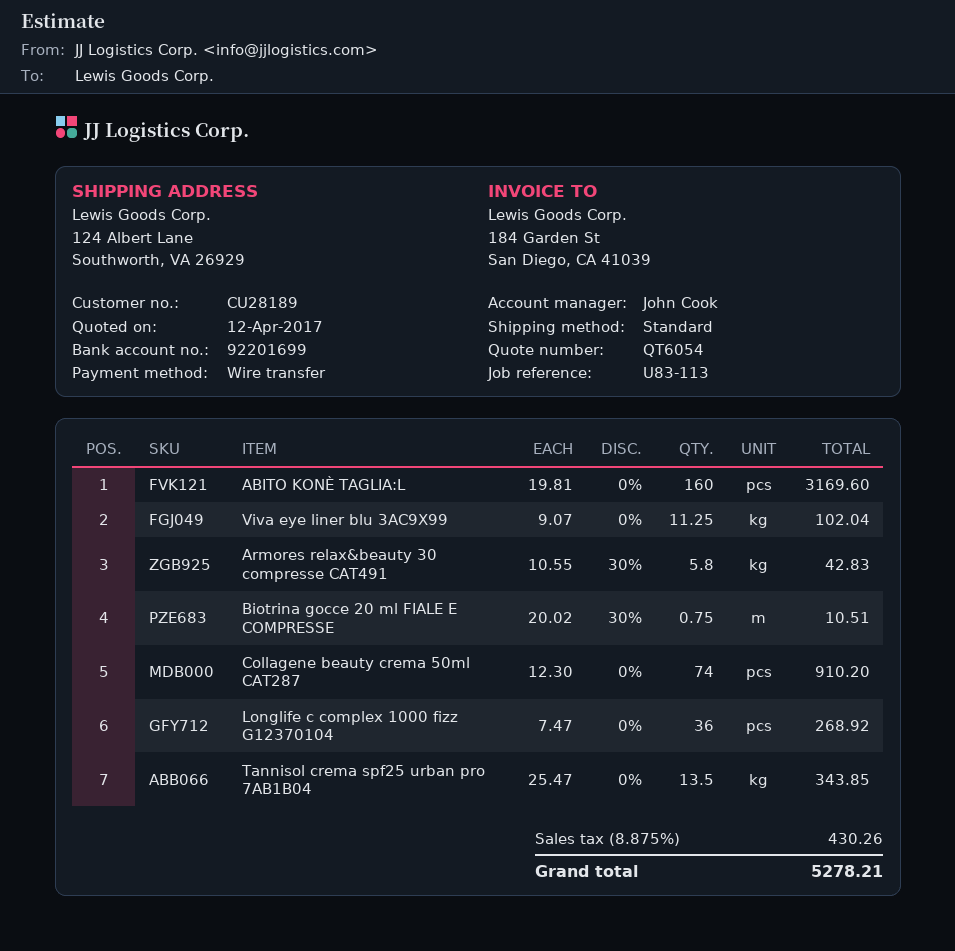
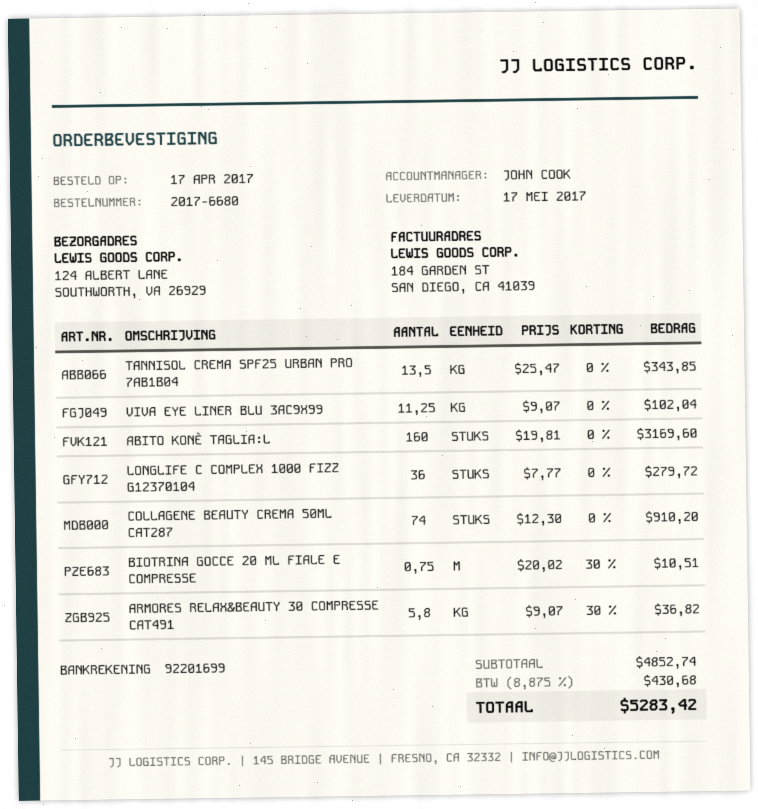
Armores relax&beauty 30 compresse CAT491: 5.8 x 10.55 - 30% = 42.83 -> 5.8 x 9.07 - 30% = 36.82
Longlife c complex 1000 fizz G12370104: 36 x 7.47 = 268.92 -> 36 x 7.77 = 279.72
tax: 8.875% = 430.26 -> 8.875% = 430.68
total: 5278.21 -> 5283.42

